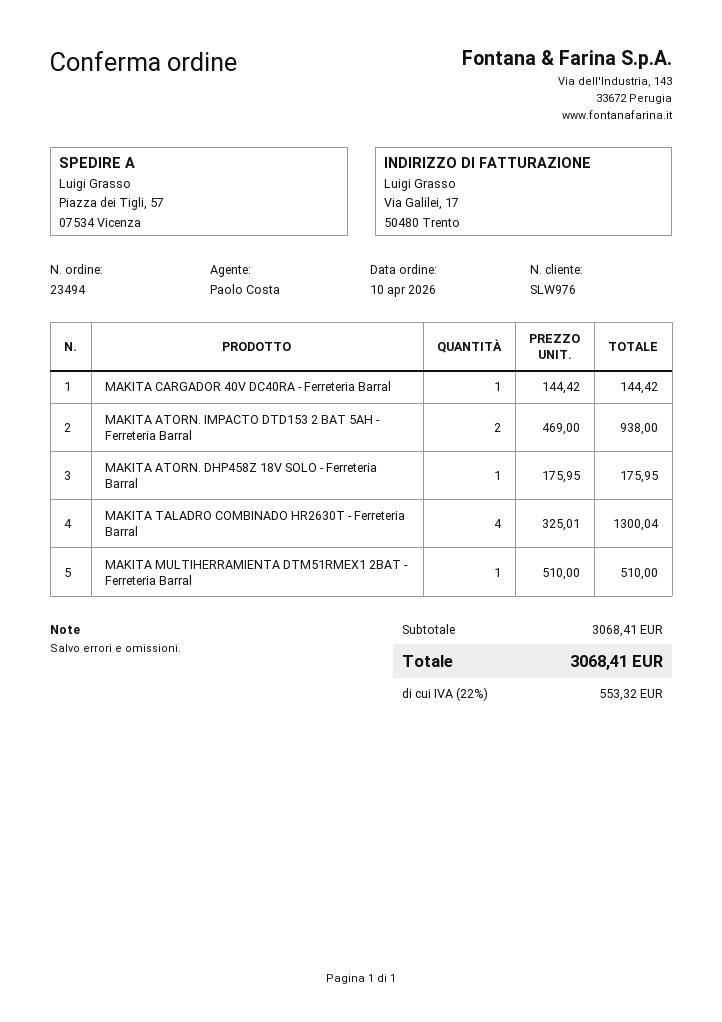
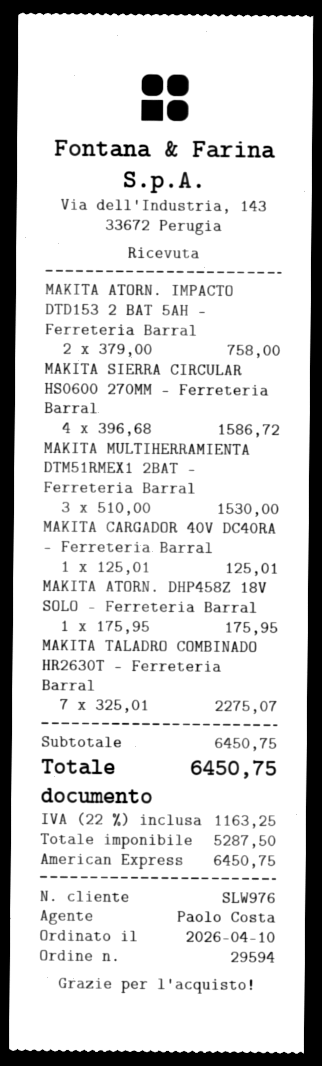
order number: 23494 -> 29594
MAKITA CARGADOR 40V DC40RA - Ferreteria Barral: 1 x 144.42 = 144.42 -> 1 x 125.01 = 125.01
MAKITA ATORN. IMPACTO DTD153 2 BAT 5AH - Ferreteria Barral: 2 x 469.00 = 938.00 -> 2 x 379.00 = 758.00
MAKITA TALADRO COMBINADO HR2630T - Ferreteria Barral: 4 x 325.01 = 1300.04 -> 7 x 325.01 = 2275.07
MAKITA MULTIHERRAMIENTA DTM51RMEX1 2BAT - Ferreteria Barral: 1 x 510.00 = 510.00 -> 3 x 510.00 = 1530.00
MAKITA SIERRA CIRCULAR HS0600 270MM - Ferreteria Barral: none -> 4 x 396.68 = 1586.72
subtotal: 3068.41 -> 6450.75
tax: 22% = 553.32 -> 22% = 1163.25
total: 3068.41 -> 6450.75

